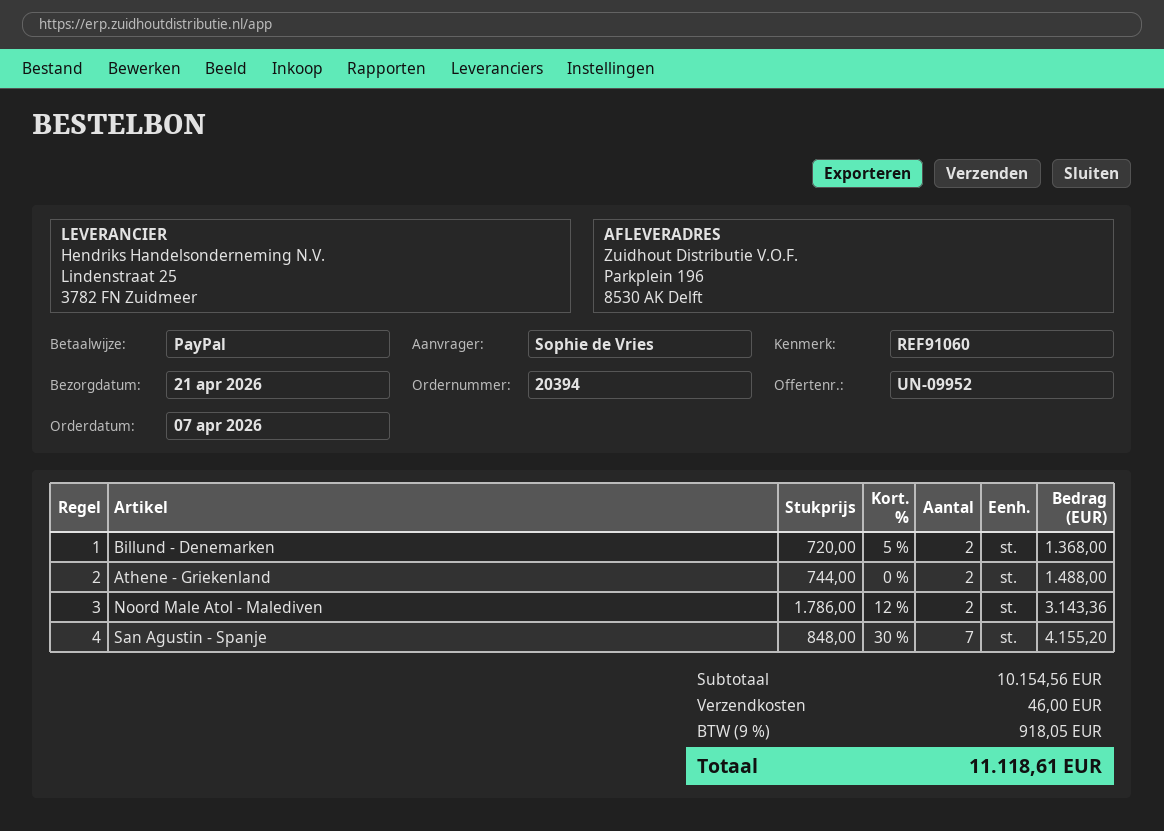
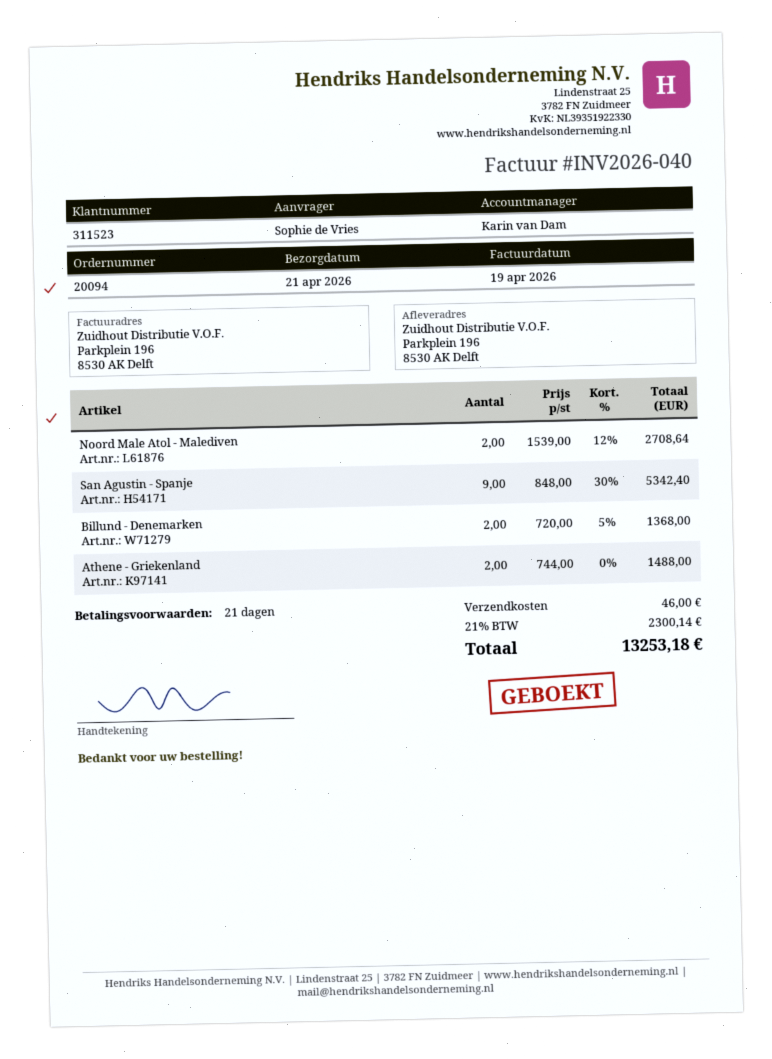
order number: 20394 -> 20094
Noord Male Atol - Malediven: 2 x 1786.00 - 12% = 3143.36 -> 2 x 1539.00 - 12% = 2708.64
San Agustin - Spanje: 7 x 848.00 - 30% = 4155.20 -> 9 x 848.00 - 30% = 5342.40
tax: 9% = 918.05 -> 21% = 2300.14
total: 11118.61 -> 13253.18

